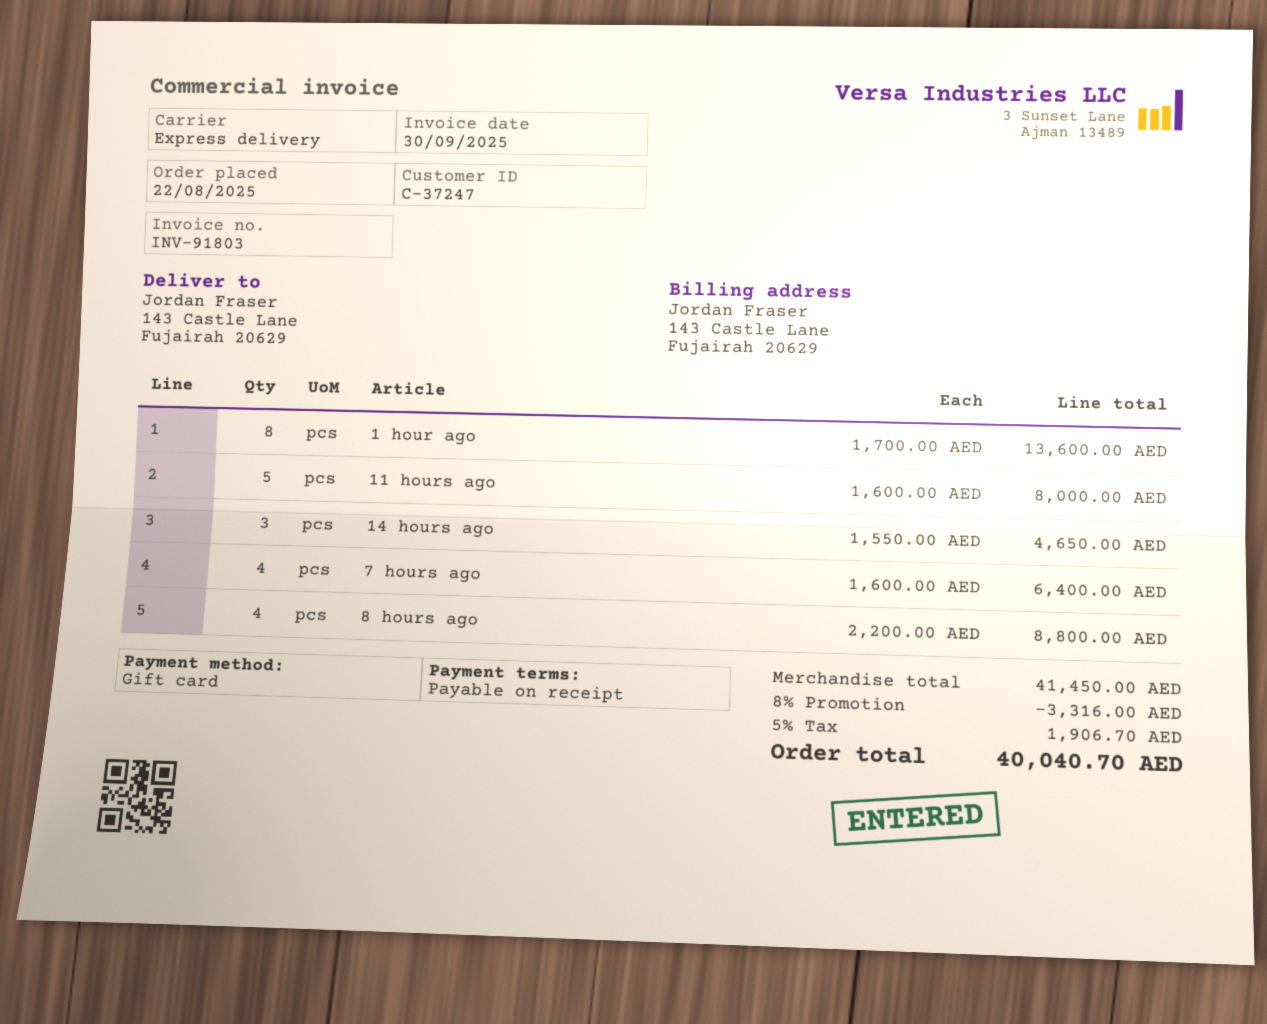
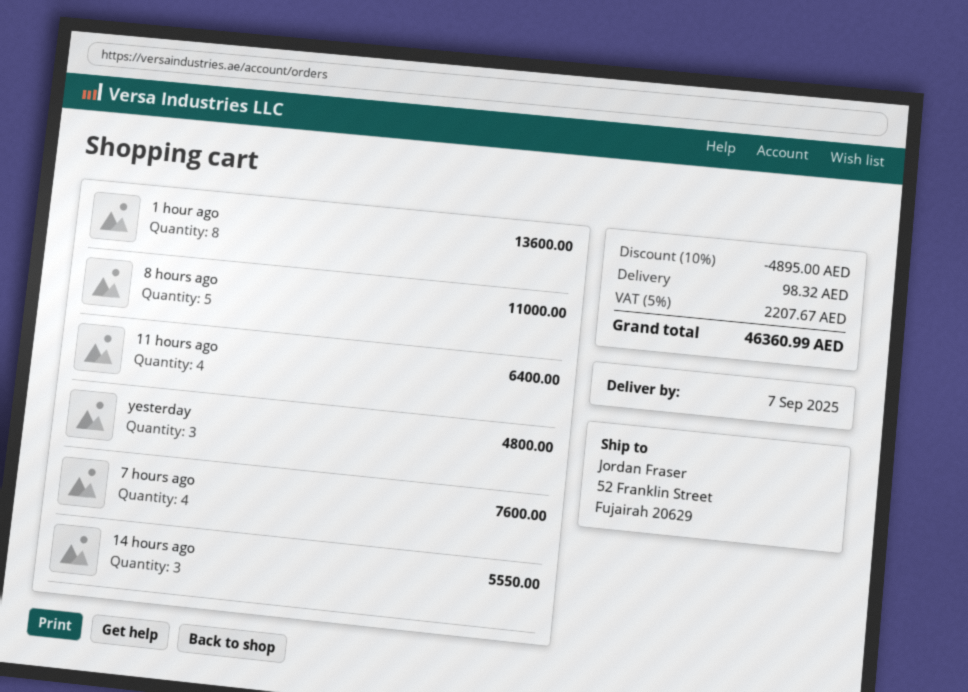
ship to: 143 Castle Lane, Fujairah 20629 -> 52 Franklin Street, Fujairah 20629
11 hours ago: 5 for 8000.00 -> 4 for 6400.00
14 hours ago: 3 for 4650.00 -> 3 for 5550.00
7 hours ago: 4 for 6400.00 -> 4 for 7600.00
8 hours ago: 4 for 8800.00 -> 5 for 11000.00
yesterday: none -> 3 for 4800.00
discount: 8% = 3316.00 -> 10% = 4895.00
shipping: none -> 98.32
tax: 5% = 1906.70 -> 5% = 2207.67
total: 40040.70 -> 46360.99

